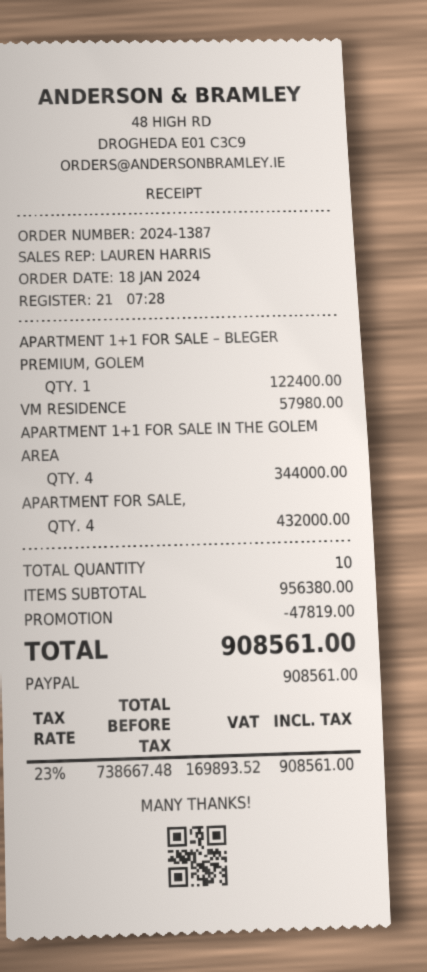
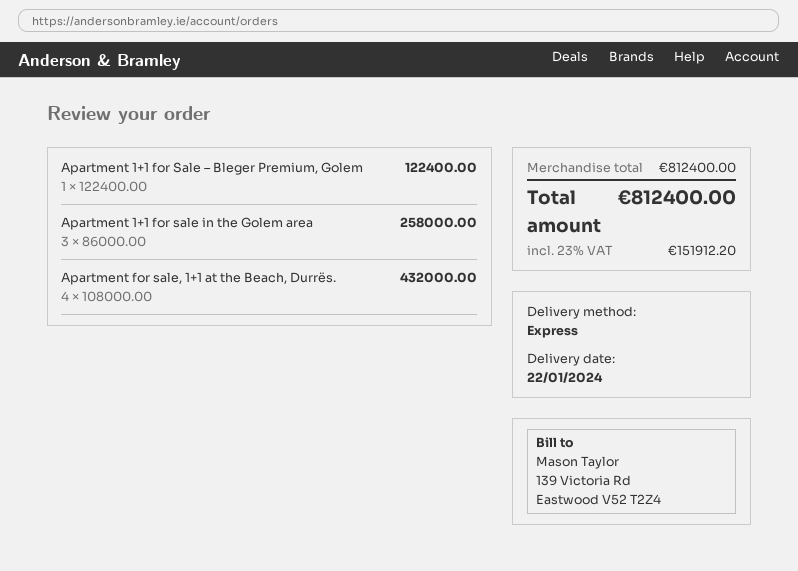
VM RESIDENCE: 1 for 57980.00 -> none
APARTMENT 1+1 FOR SALE IN THE GOLEM AREA: 4 for 344000.00 -> 3 for 258000.00
subtotal: 956380.00 -> 812400.00
discount: 47819.00 -> none
tax: 23% = 169893.52 -> 23% = 151912.20
total: 908561.00 -> 812400.00

